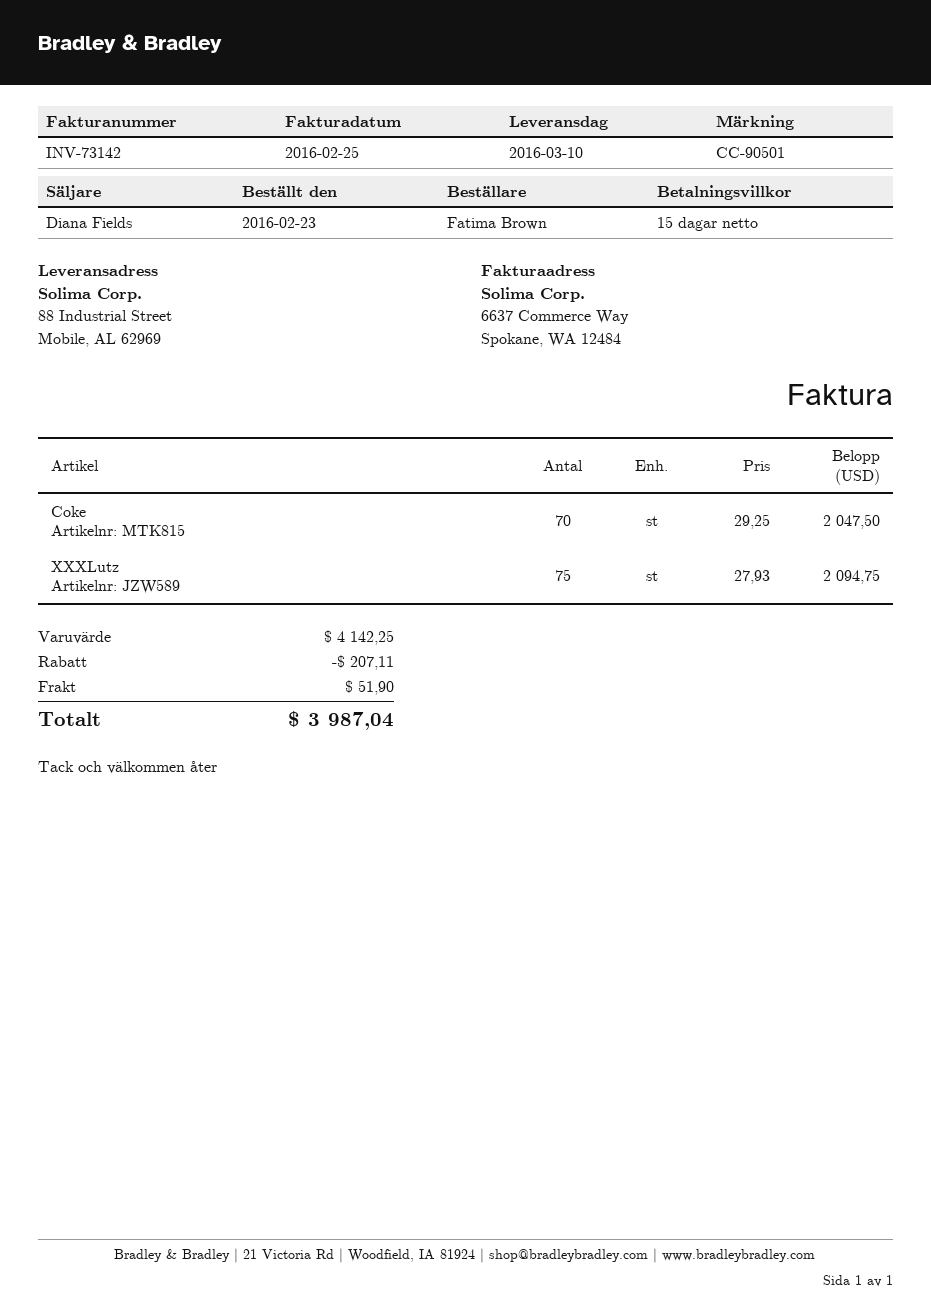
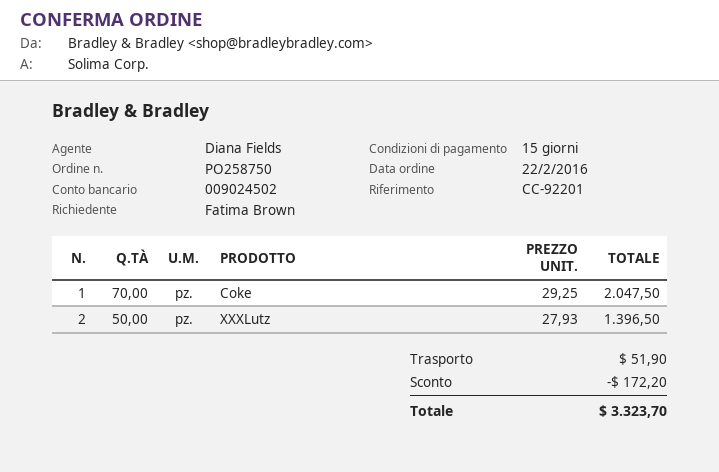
order date: 2016-02-23 -> 2016-02-22
reference: CC-90501 -> CC-92201
XXXLutz: 75 x 27.93 = 2094.75 -> 50 x 27.93 = 1396.50
discount: 207.11 -> 172.20
total: 3987.04 -> 3323.70

